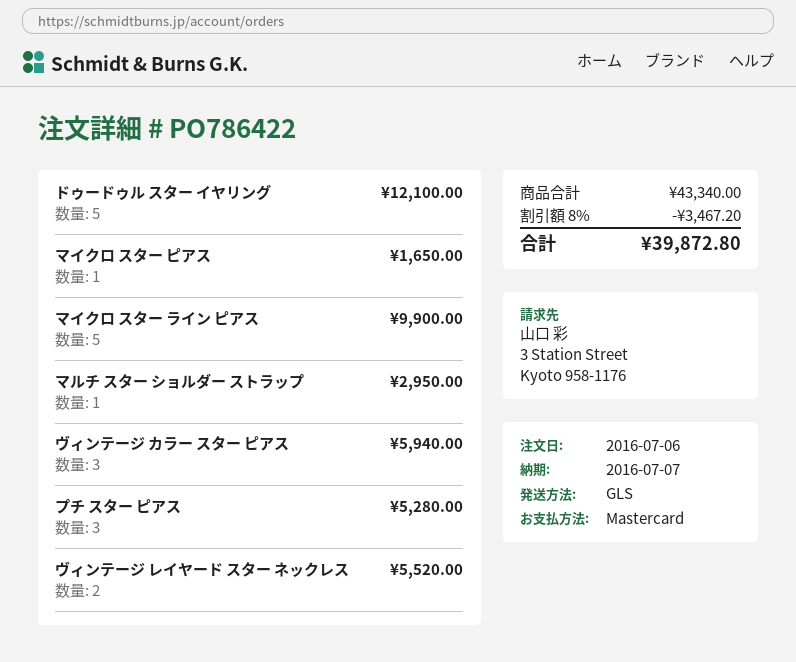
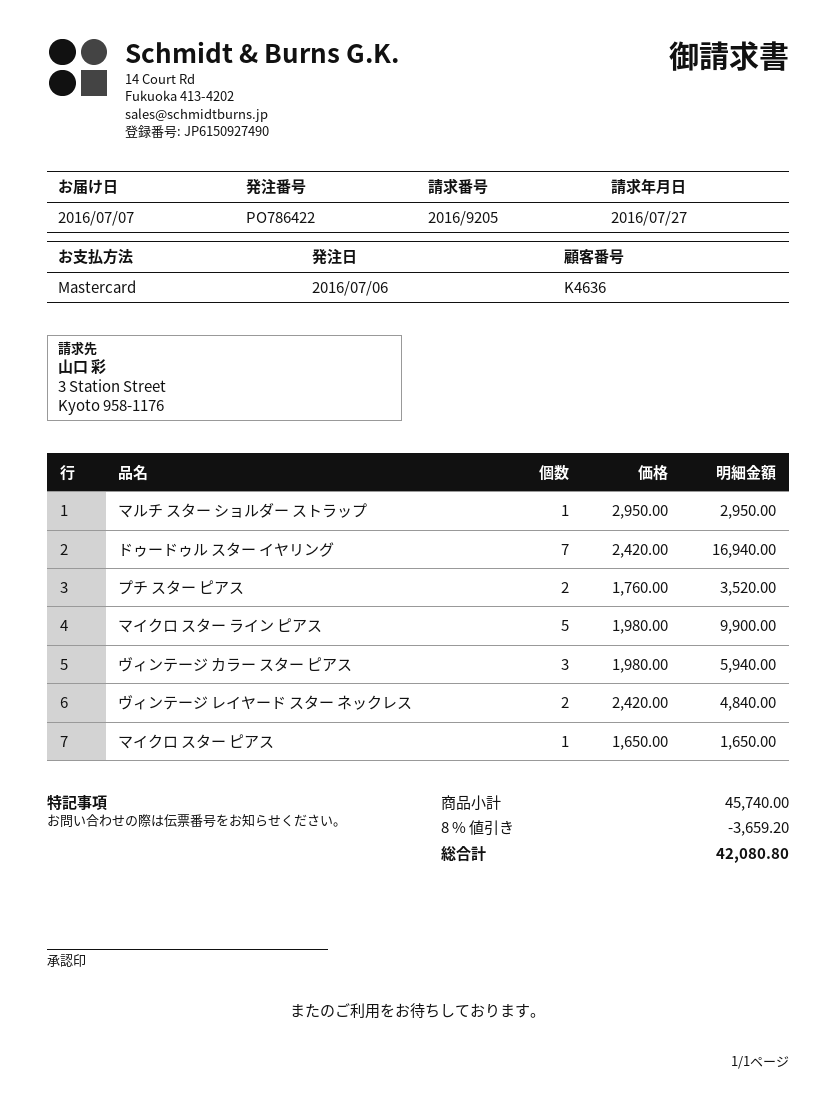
ドゥードゥル スター イヤリング: 5 for 12100.00 -> 7 for 16940.00
プチ スター ピアス: 3 for 5280.00 -> 2 for 3520.00
ヴィンテージ レイヤード スター ネックレス: 2 for 5520.00 -> 2 for 4840.00
subtotal: 43340.00 -> 45740.00
discount: 8% = 3467.20 -> 8% = 3659.20
total: 39872.80 -> 42080.80

